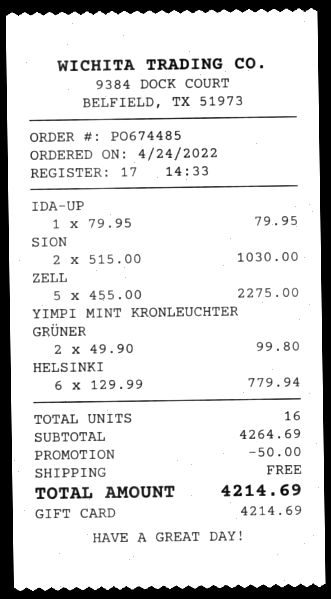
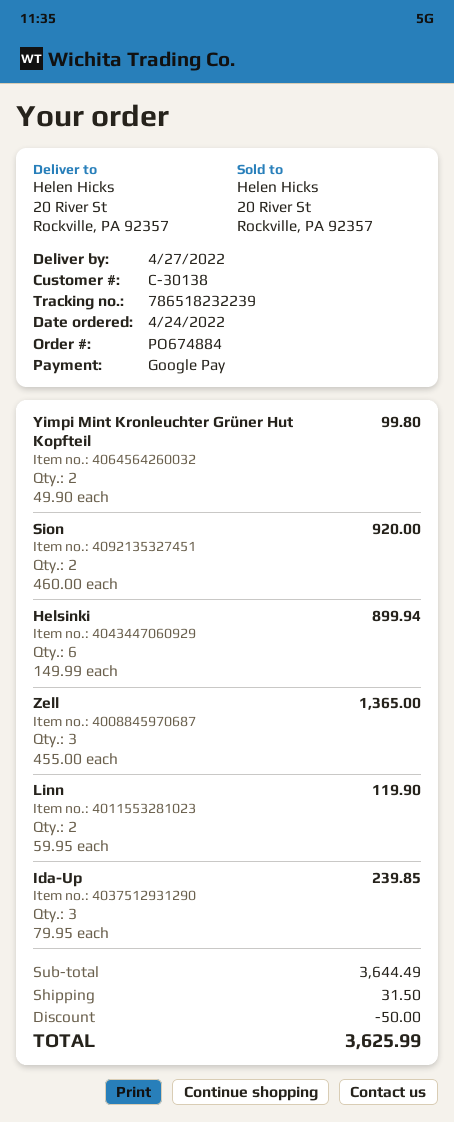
order number: PO674485 -> PO674884
payment method: gift card -> Google Pay
IDA-UP: 1 x 79.95 = 79.95 -> 3 x 79.95 = 239.85
SION: 2 x 515.00 = 1030.00 -> 2 x 460.00 = 920.00
ZELL: 5 x 455.00 = 2275.00 -> 3 x 455.00 = 1365.00
HELSINKI: 6 x 129.99 = 779.94 -> 6 x 149.99 = 899.94
Linn: none -> 2 x 59.95 = 119.90
subtotal: 4264.69 -> 3644.49
shipping: 0.00 -> 31.50
total: 4214.69 -> 3625.99

